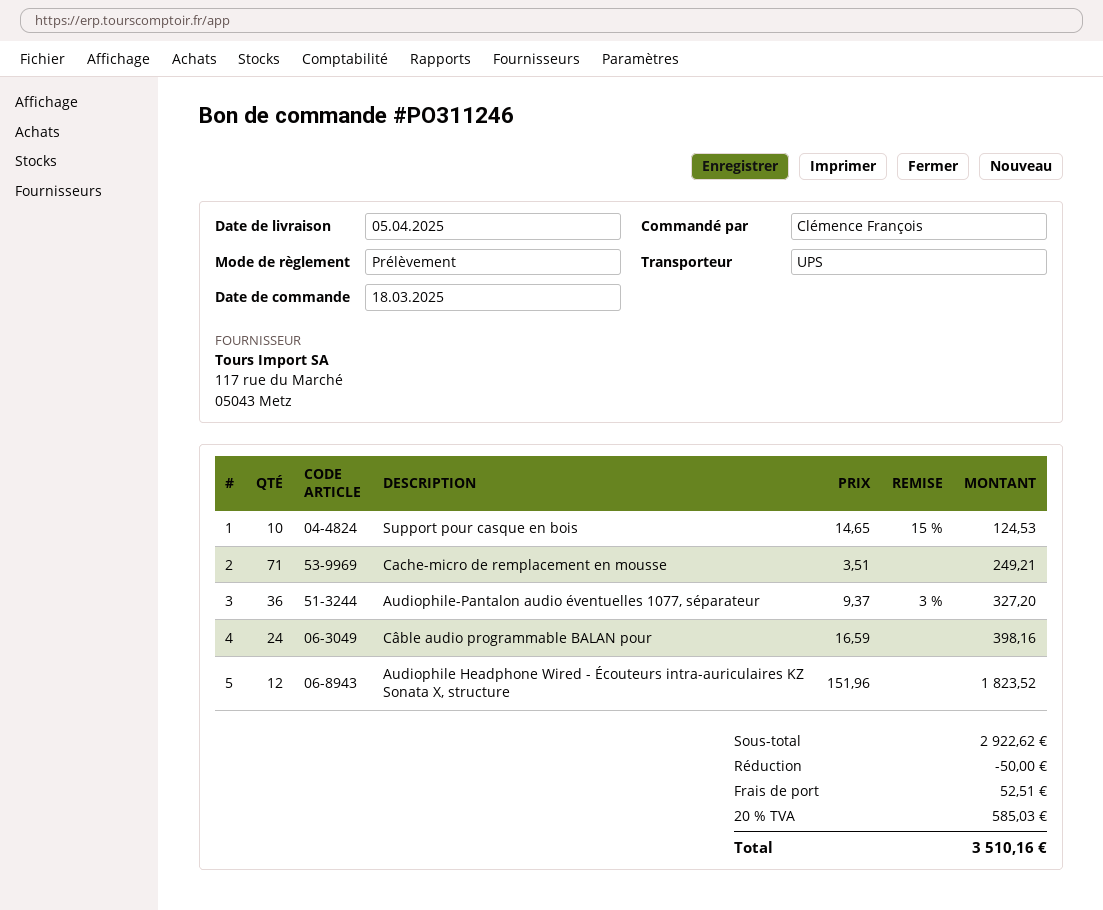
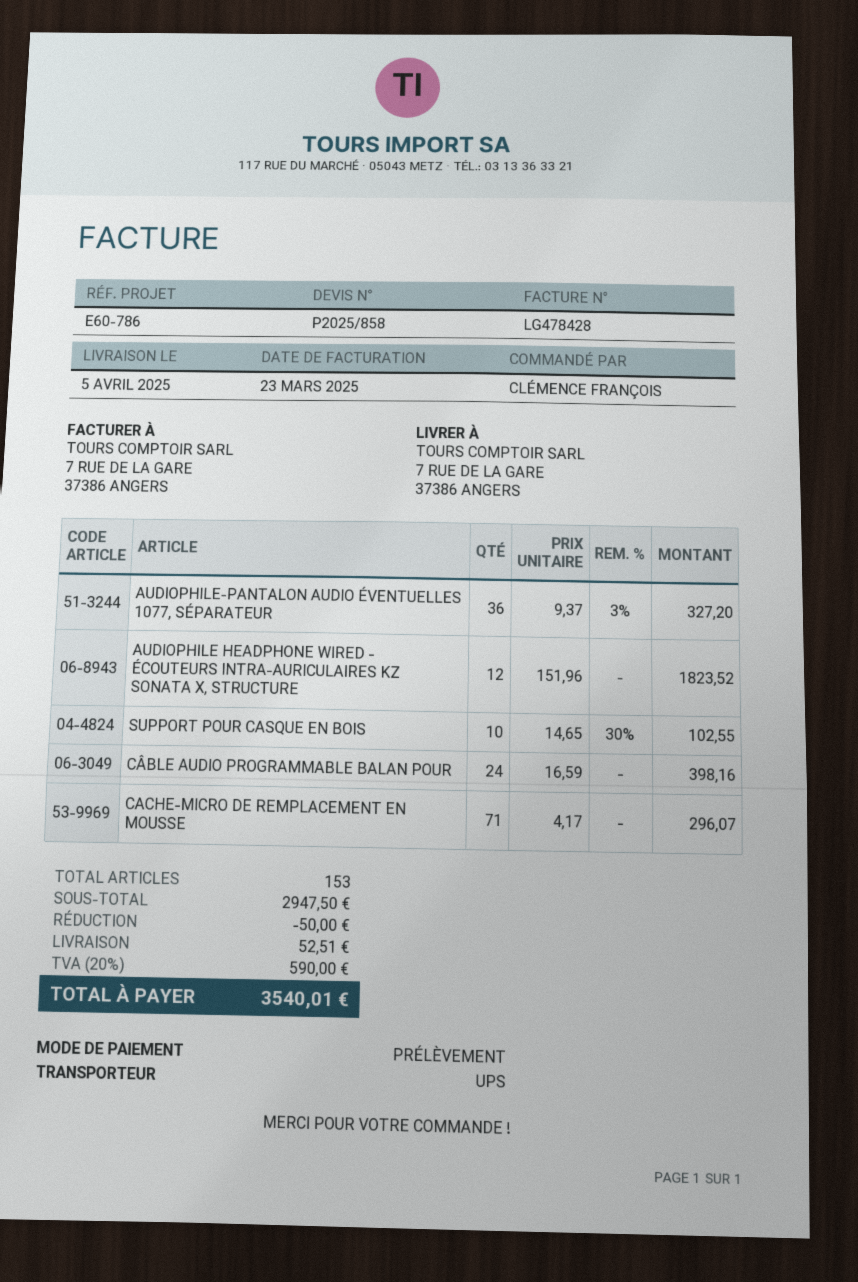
Support pour casque en bois: 10 x 14.65 - 15% = 124.53 -> 10 x 14.65 - 30% = 102.55
Cache-micro de remplacement en mousse: 71 x 3.51 = 249.21 -> 71 x 4.17 = 296.07
subtotal: 2922.62 -> 2947.50
tax: 20% = 585.03 -> 20% = 590.00
total: 3510.16 -> 3540.01

